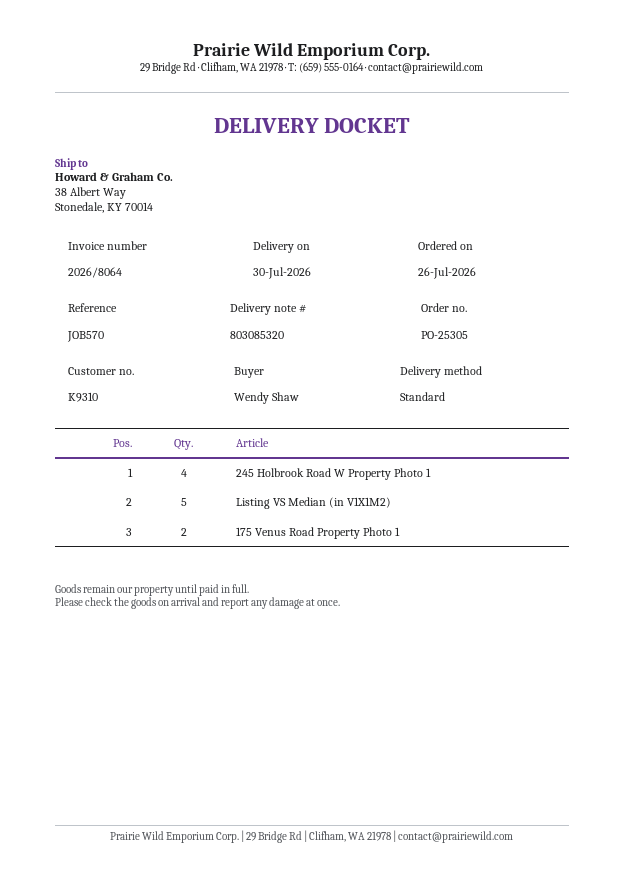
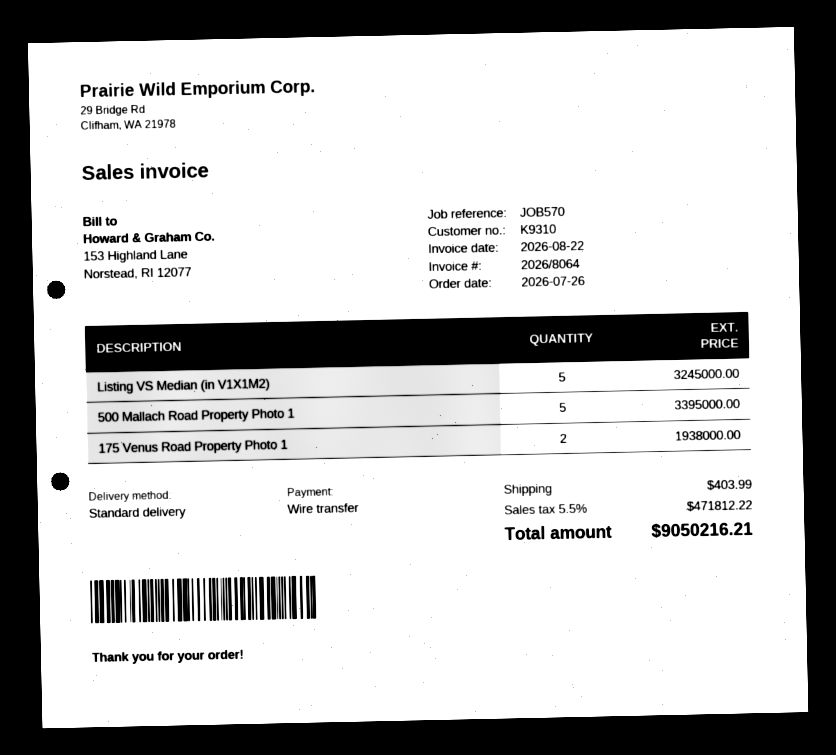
245 Holbrook Road W Property Photo 1: 4 -> none
500 Mallach Road Property Photo 1: none -> 5

